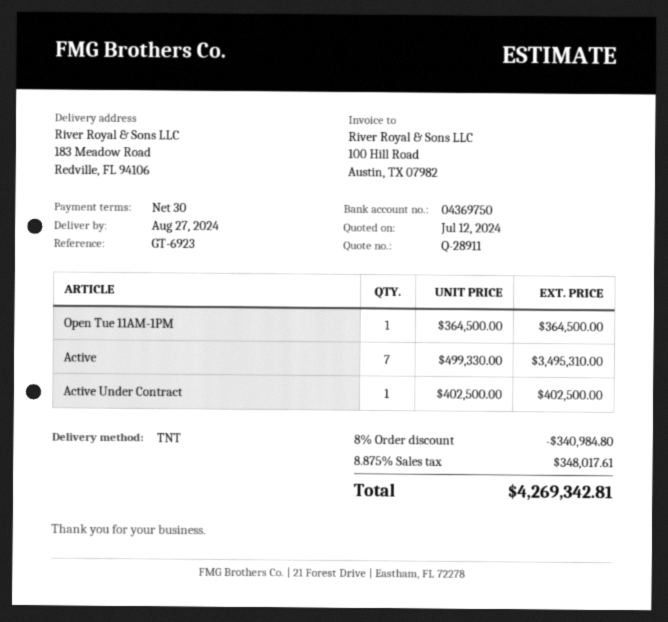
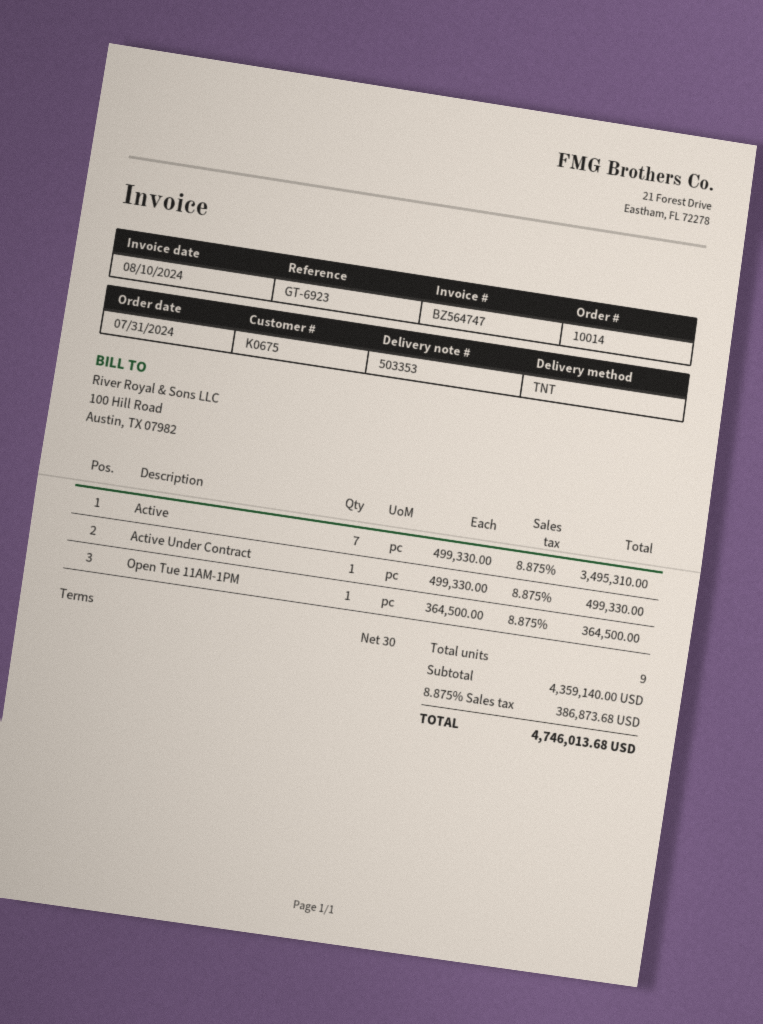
Active Under Contract: 1 x 402500.00 = 402500.00 -> 1 x 499330.00 = 499330.00
discount: 8% = 340984.80 -> none
tax: 8.875% = 348017.61 -> 8.875% = 386873.68
total: 4269342.81 -> 4746013.68

